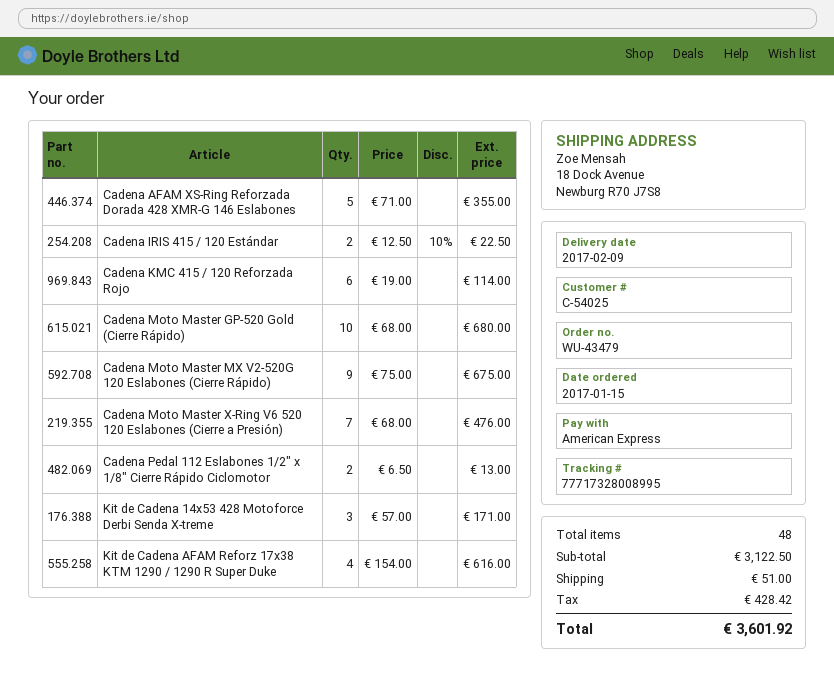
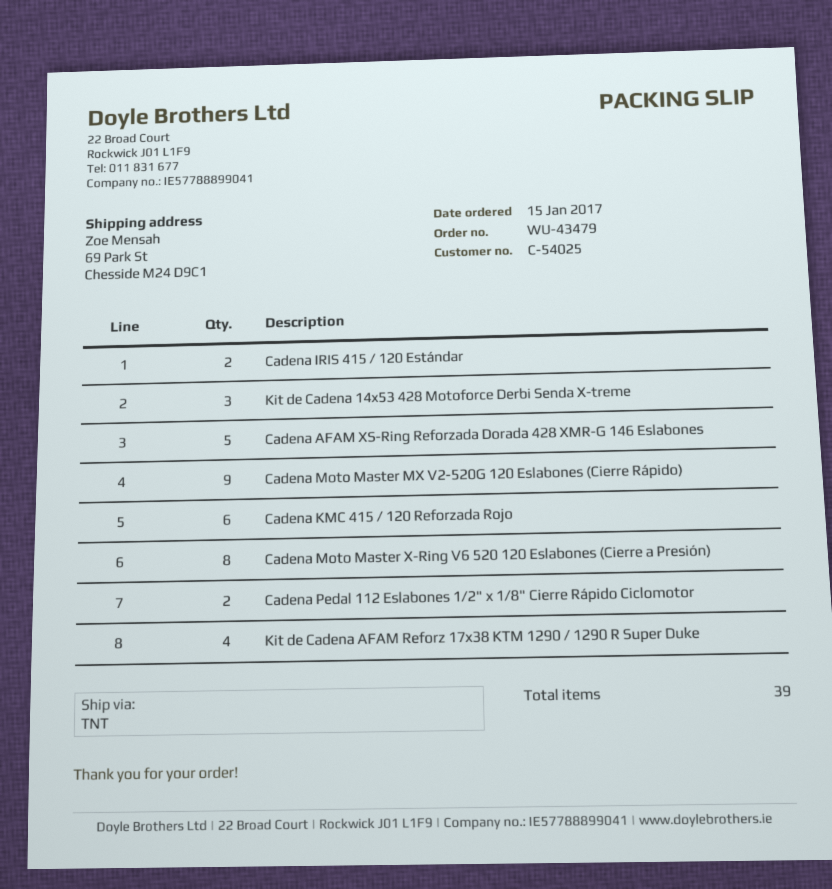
ship to: 18 Dock Avenue, Newburg R70 J7S8 -> 69 Park St, Chesside M24 D9C1
Cadena Moto Master GP-520 Gold (Cierre Rápido): 10 -> none
Cadena Moto Master X-Ring V6 520 120 Eslabones (Cierre a Presión): 7 -> 8
total quantity: 48 -> 39

